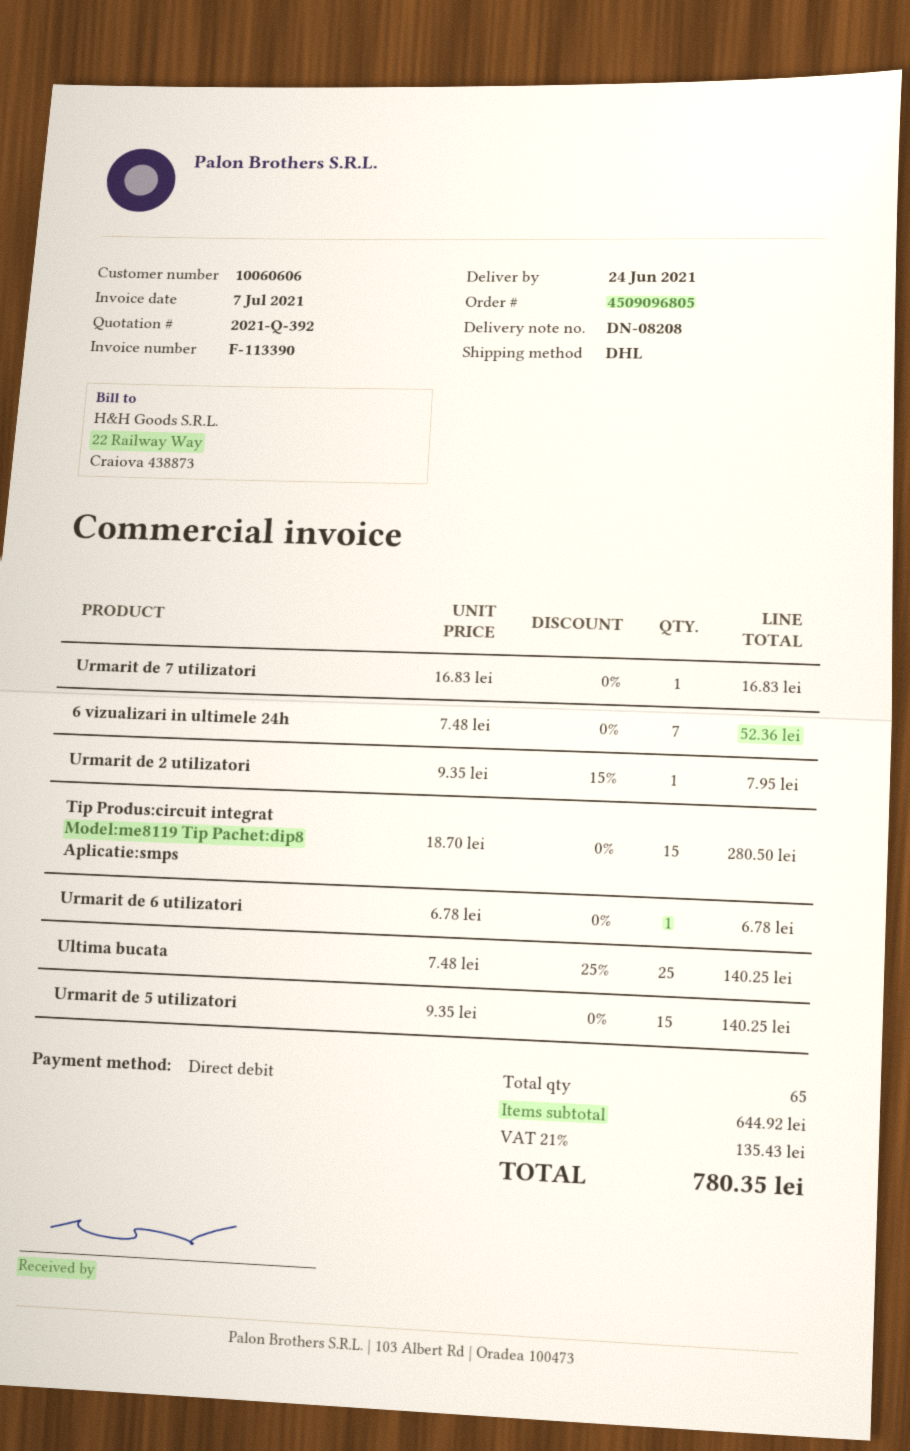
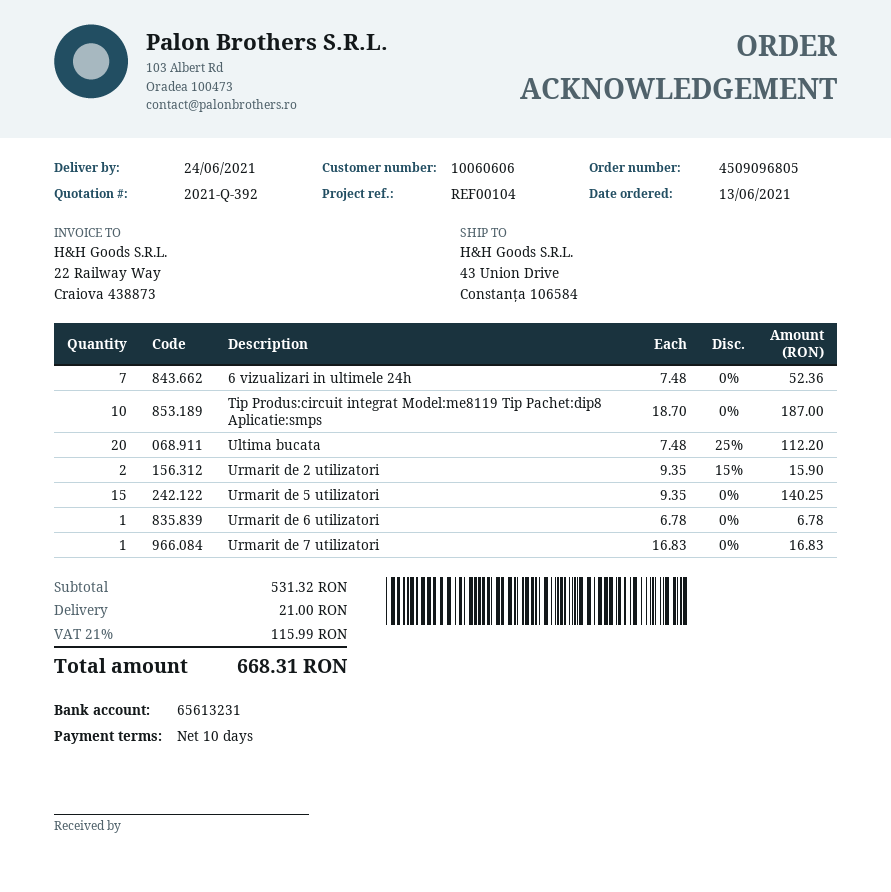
Urmarit de 2 utilizatori: 1 x 9.35 - 15% = 7.95 -> 2 x 9.35 - 15% = 15.90
Tip Produs:circuit integrat Model:me8119 Tip Pachet:dip8 Aplicatie:smps: 15 x 18.70 = 280.50 -> 10 x 18.70 = 187.00
Ultima bucata: 25 x 7.48 - 25% = 140.25 -> 20 x 7.48 - 25% = 112.20
subtotal: 644.92 -> 531.32
shipping: none -> 21.00
tax: 21% = 135.43 -> 21% = 115.99
total: 780.35 -> 668.31

